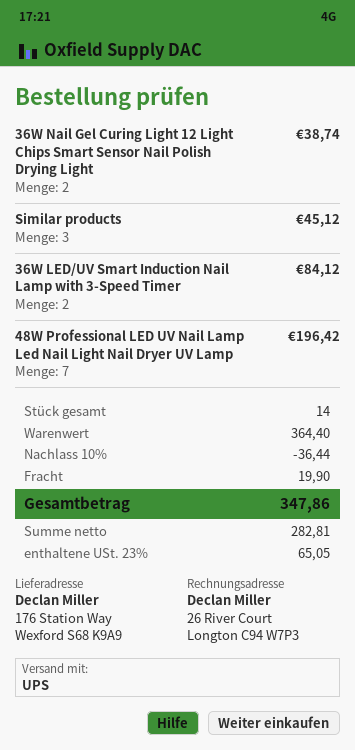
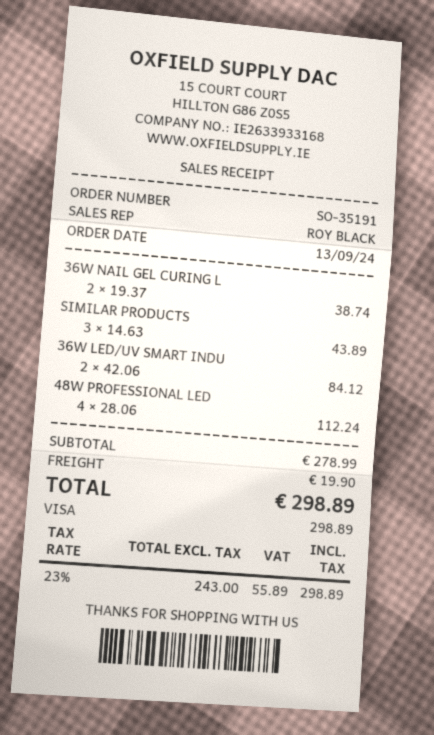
Similar products: 3 for 45.12 -> 3 for 43.89
48W Professional LED UV Nail Lamp Led Nail Light Nail Dryer UV Lamp: 7 for 196.42 -> 4 for 112.24
subtotal: 364.40 -> 278.99
discount: 10% = 36.44 -> none
net: 282.81 -> 243.00
tax: 23% = 65.05 -> 23% = 55.89
total: 347.86 -> 298.89

